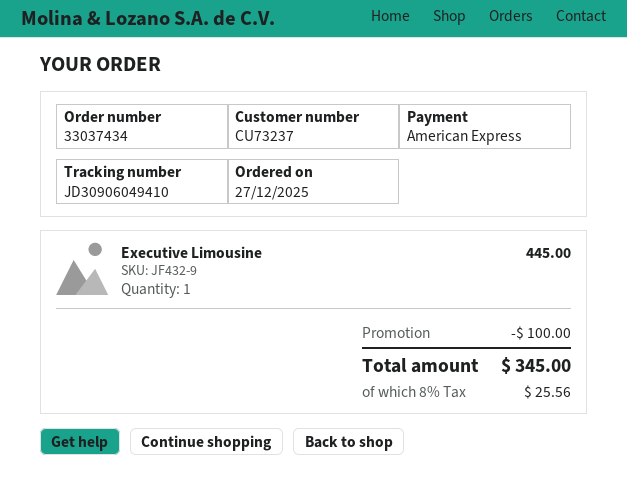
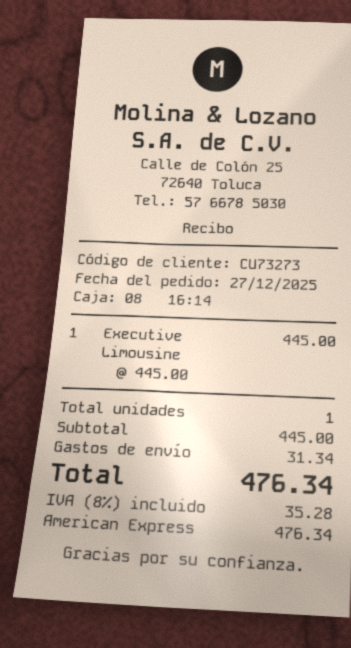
customer number: CU73237 -> CU73273
discount: 100.00 -> none
shipping: none -> 31.34
tax: 8% = 25.56 -> 8% = 35.28
total: 345.00 -> 476.34

